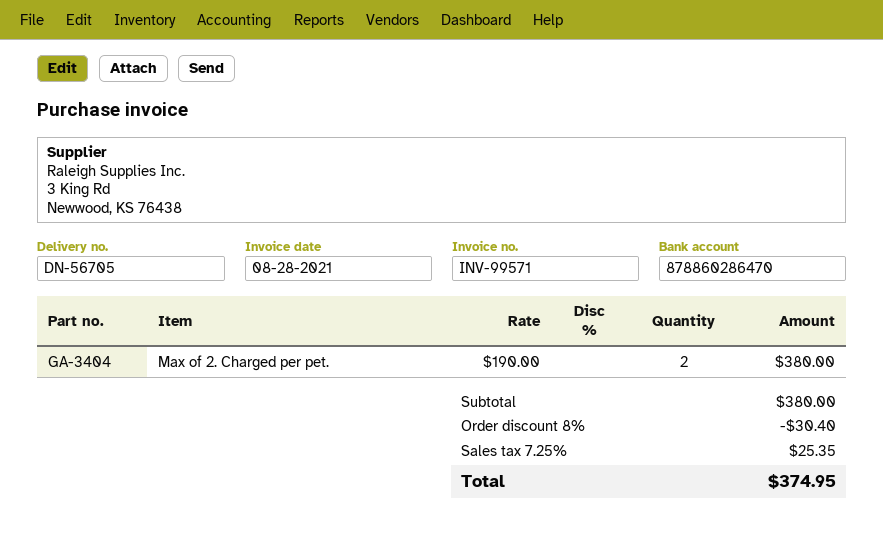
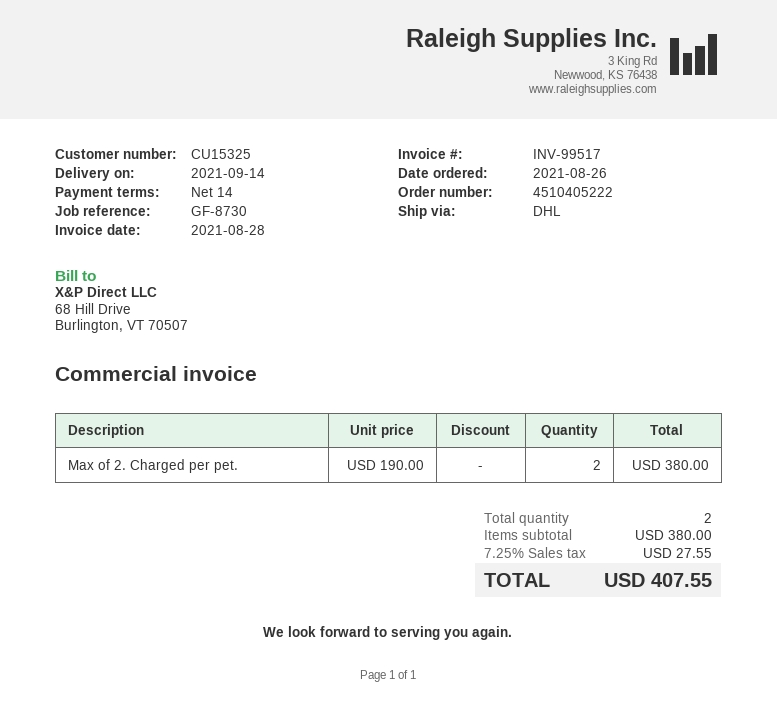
invoice number: INV-99571 -> INV-99517
discount: 8% = 30.40 -> none
tax: 7.25% = 25.35 -> 7.25% = 27.55
total: 374.95 -> 407.55

